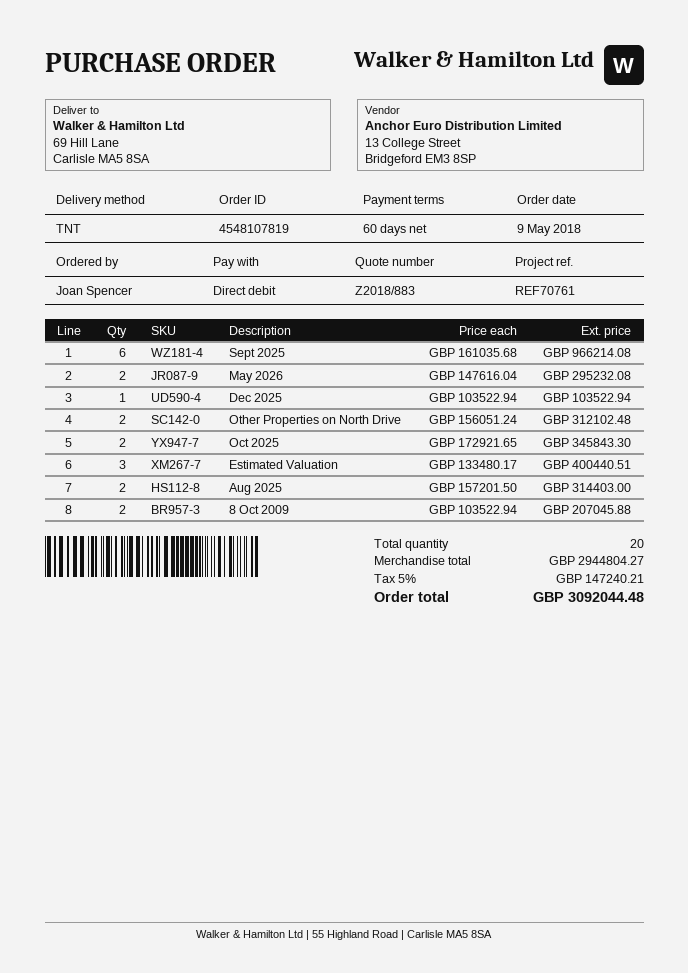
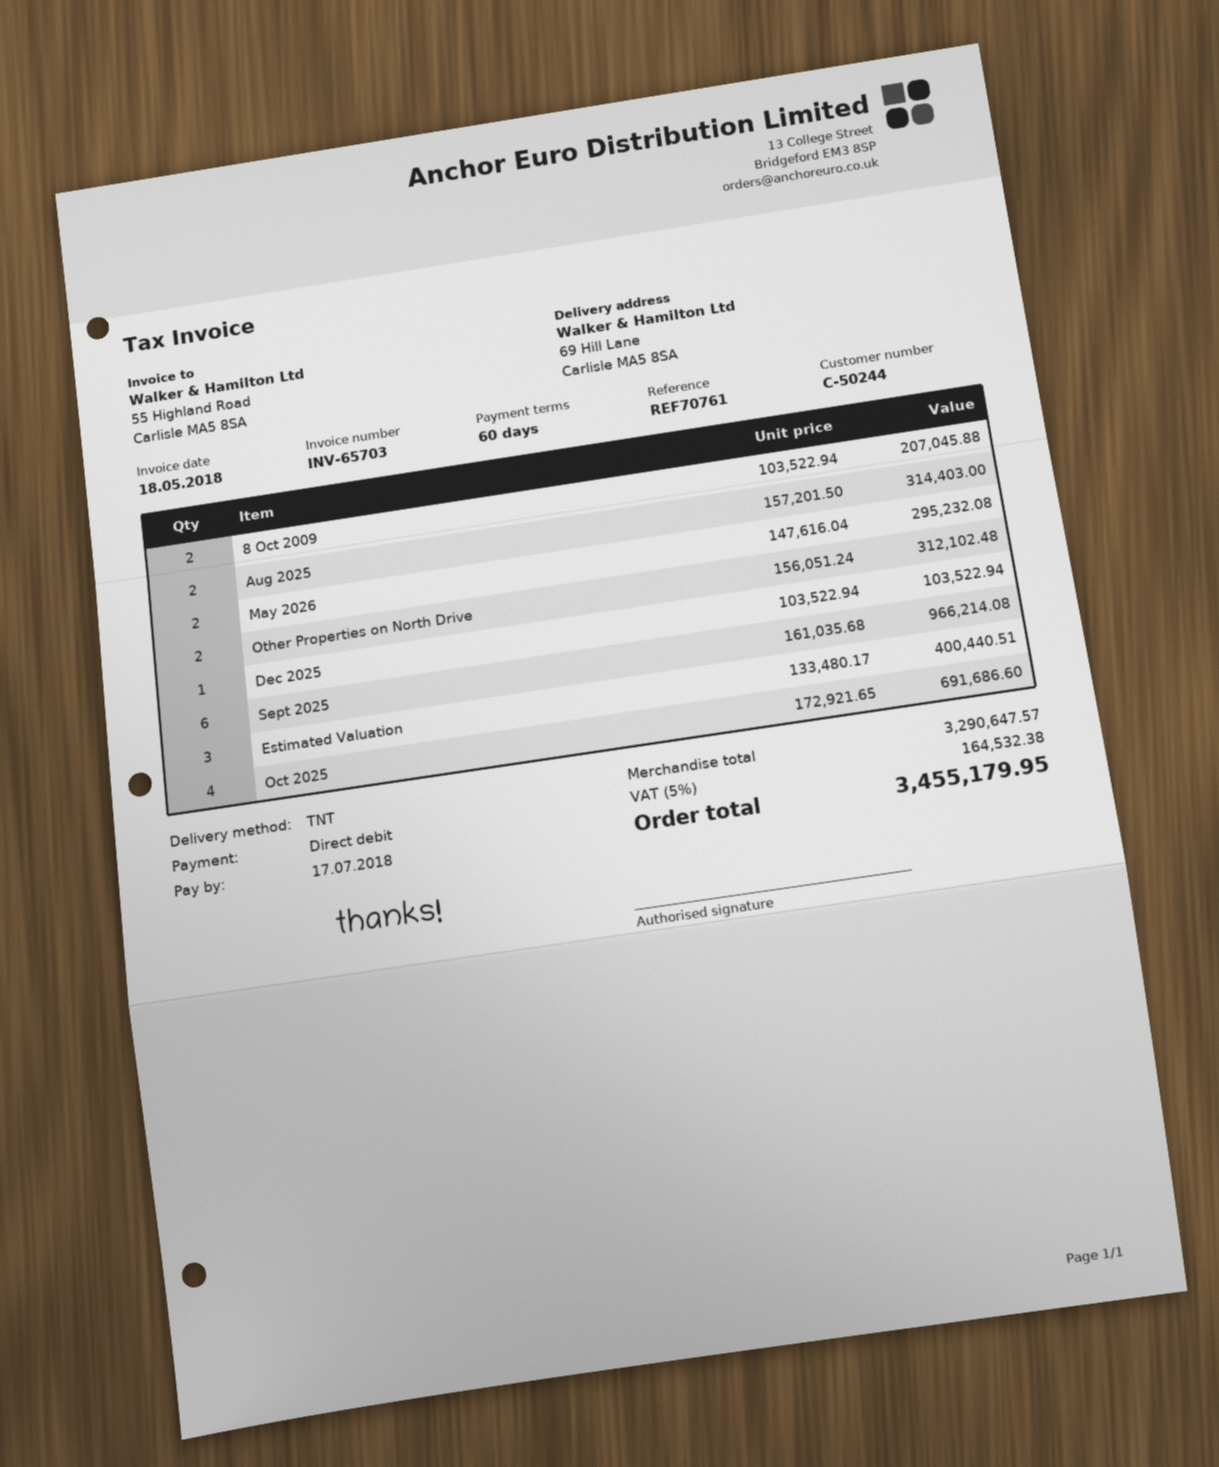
Oct 2025: 2 x 172921.65 = 345843.30 -> 4 x 172921.65 = 691686.60
subtotal: 2944804.27 -> 3290647.57
tax: 5% = 147240.21 -> 5% = 164532.38
total: 3092044.48 -> 3455179.95

